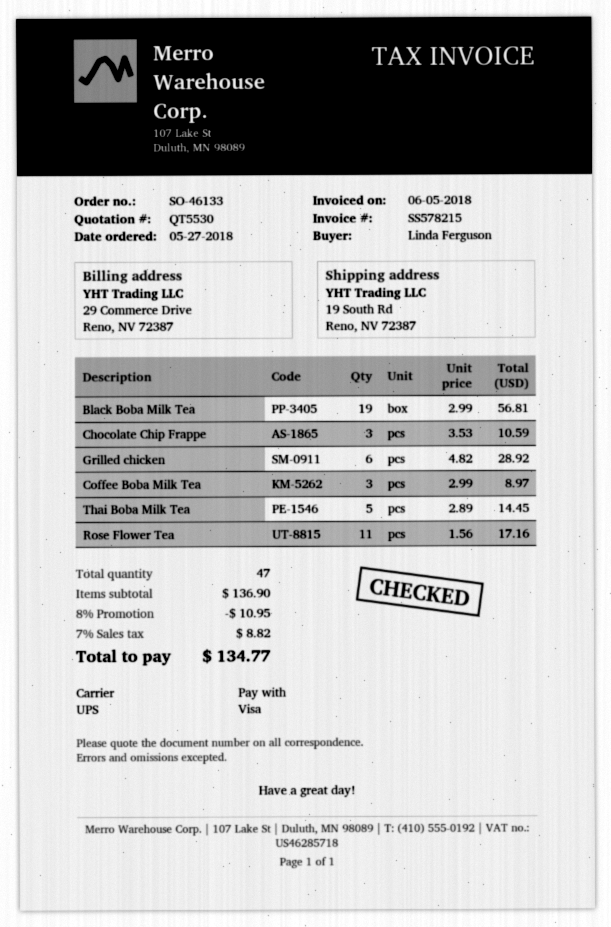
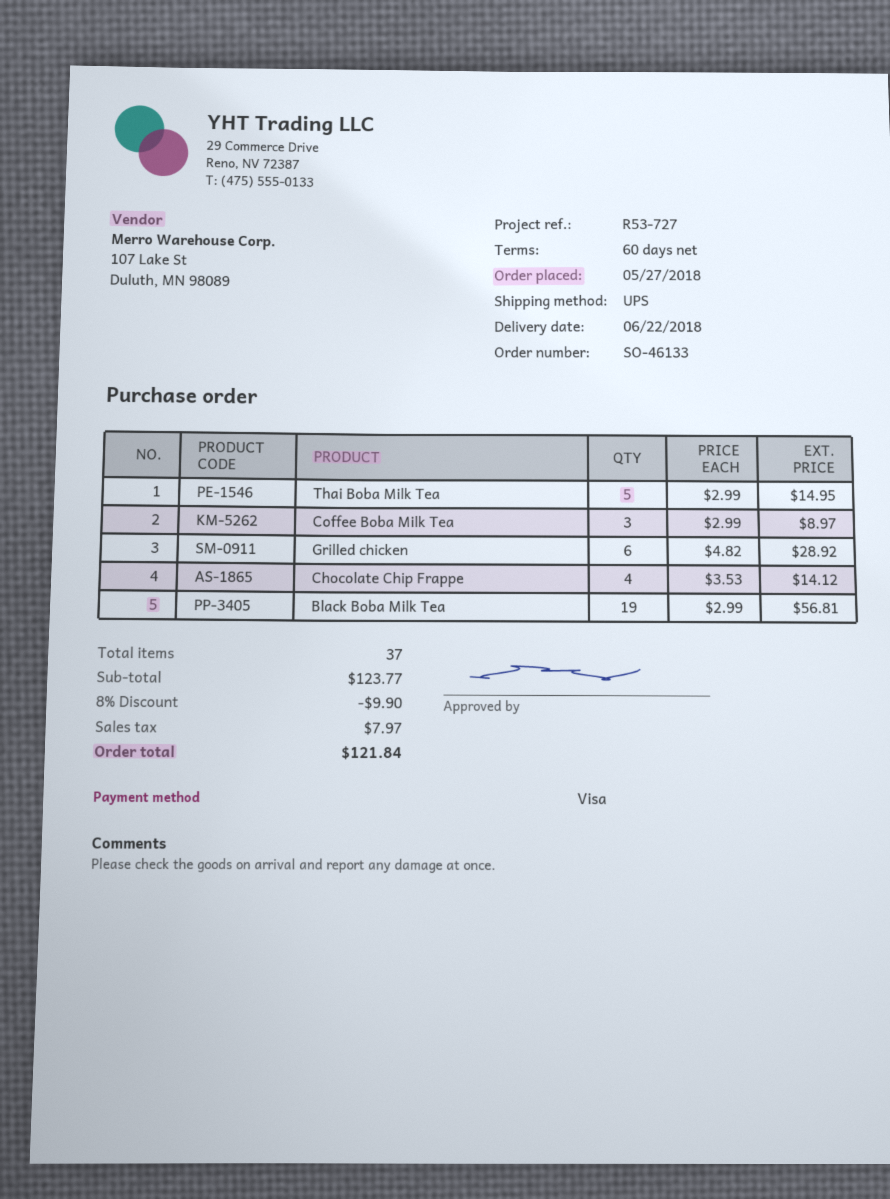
Chocolate Chip Frappe: 3 x 3.53 = 10.59 -> 4 x 3.53 = 14.12
Thai Boba Milk Tea: 5 x 2.89 = 14.45 -> 5 x 2.99 = 14.95
Rose Flower Tea: 11 x 1.56 = 17.16 -> none
total quantity: 47 -> 37
subtotal: 136.90 -> 123.77
discount: 8% = 10.95 -> 8% = 9.90
tax: 8.82 -> 7.97
total: 134.77 -> 121.84

